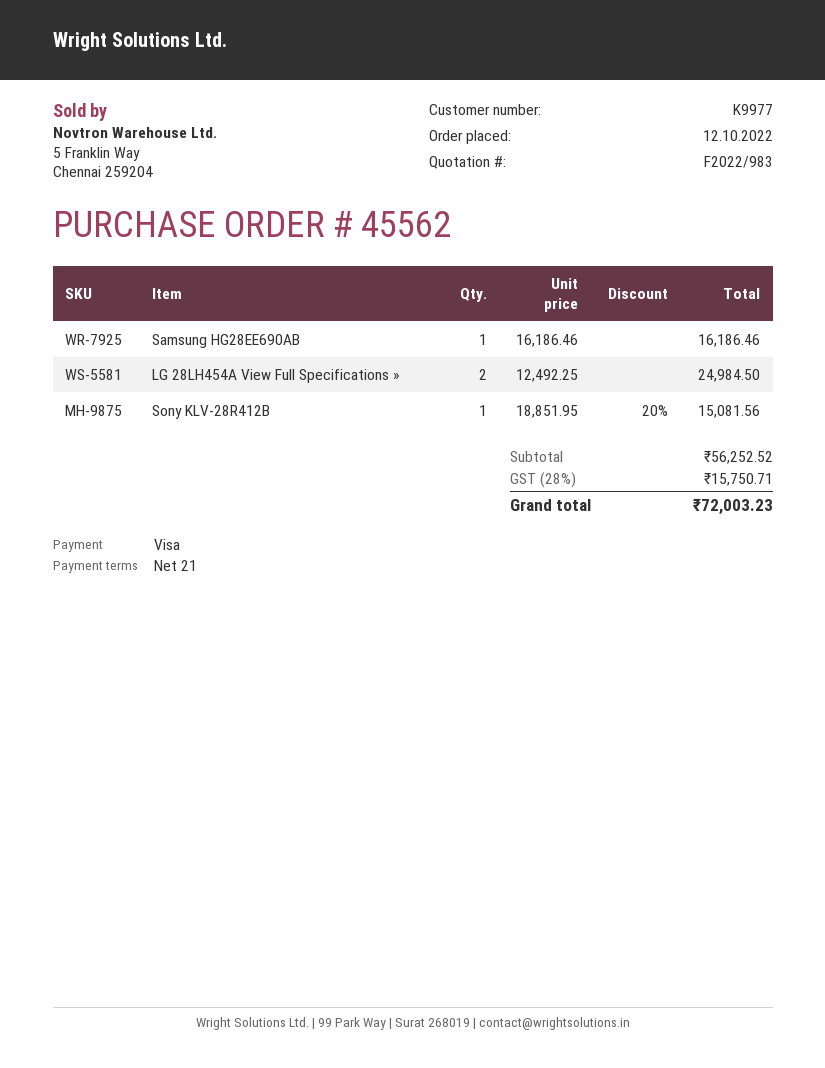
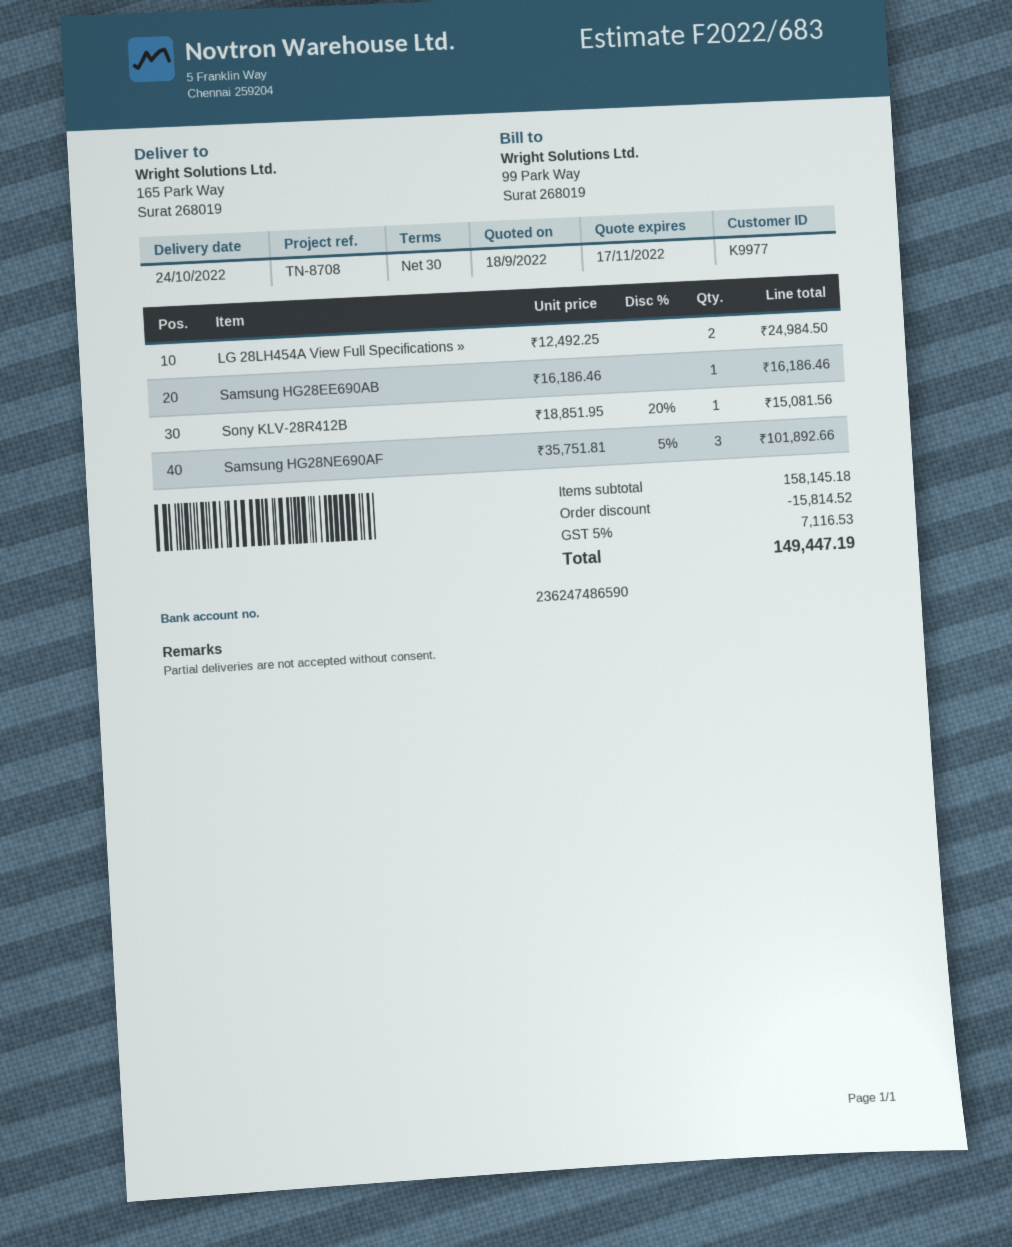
quote number: F2022/983 -> F2022/683
payment terms: 21 days -> 30 days
Samsung HG28NE690AF: none -> 3 x 35751.81 - 5% = 101892.66
subtotal: 56252.52 -> 158145.18
discount: none -> 15814.52
tax: 28% = 15750.71 -> 5% = 7116.53
total: 72003.23 -> 149447.19

